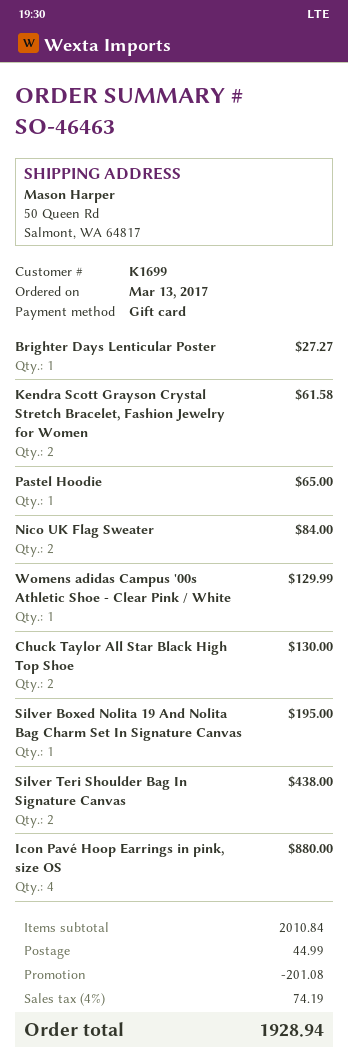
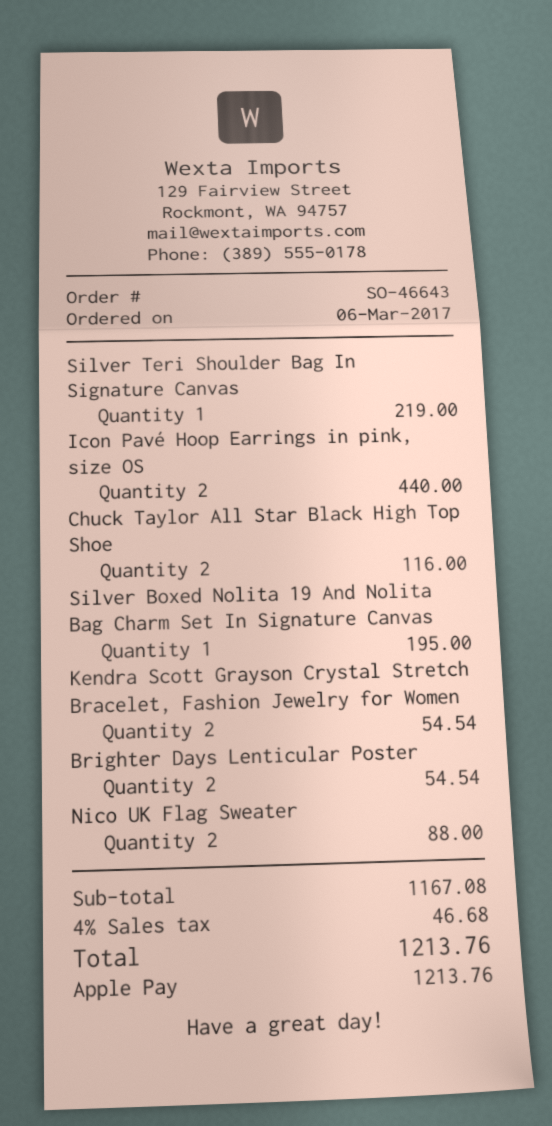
order number: SO-46463 -> SO-46643
order date: 2017-03-13 -> 2017-03-06
payment method: gift card -> Apple Pay
Brighter Days Lenticular Poster: 1 for 27.27 -> 2 for 54.54
Kendra Scott Grayson Crystal Stretch Bracelet, Fashion Jewelry for Women: 2 for 61.58 -> 2 for 54.54
Pastel Hoodie: 1 for 65.00 -> none
Nico UK Flag Sweater: 2 for 84.00 -> 2 for 88.00
Womens adidas Campus '00s Athletic Shoe - Clear Pink / White: 1 for 129.99 -> none
Chuck Taylor All Star Black High Top Shoe: 2 for 130.00 -> 2 for 116.00
Silver Teri Shoulder Bag In Signature Canvas: 2 for 438.00 -> 1 for 219.00
Icon Pavé Hoop Earrings in pink, size OS: 4 for 880.00 -> 2 for 440.00
subtotal: 2010.84 -> 1167.08
discount: 201.08 -> none
shipping: 44.99 -> none
tax: 4% = 74.19 -> 4% = 46.68
total: 1928.94 -> 1213.76

